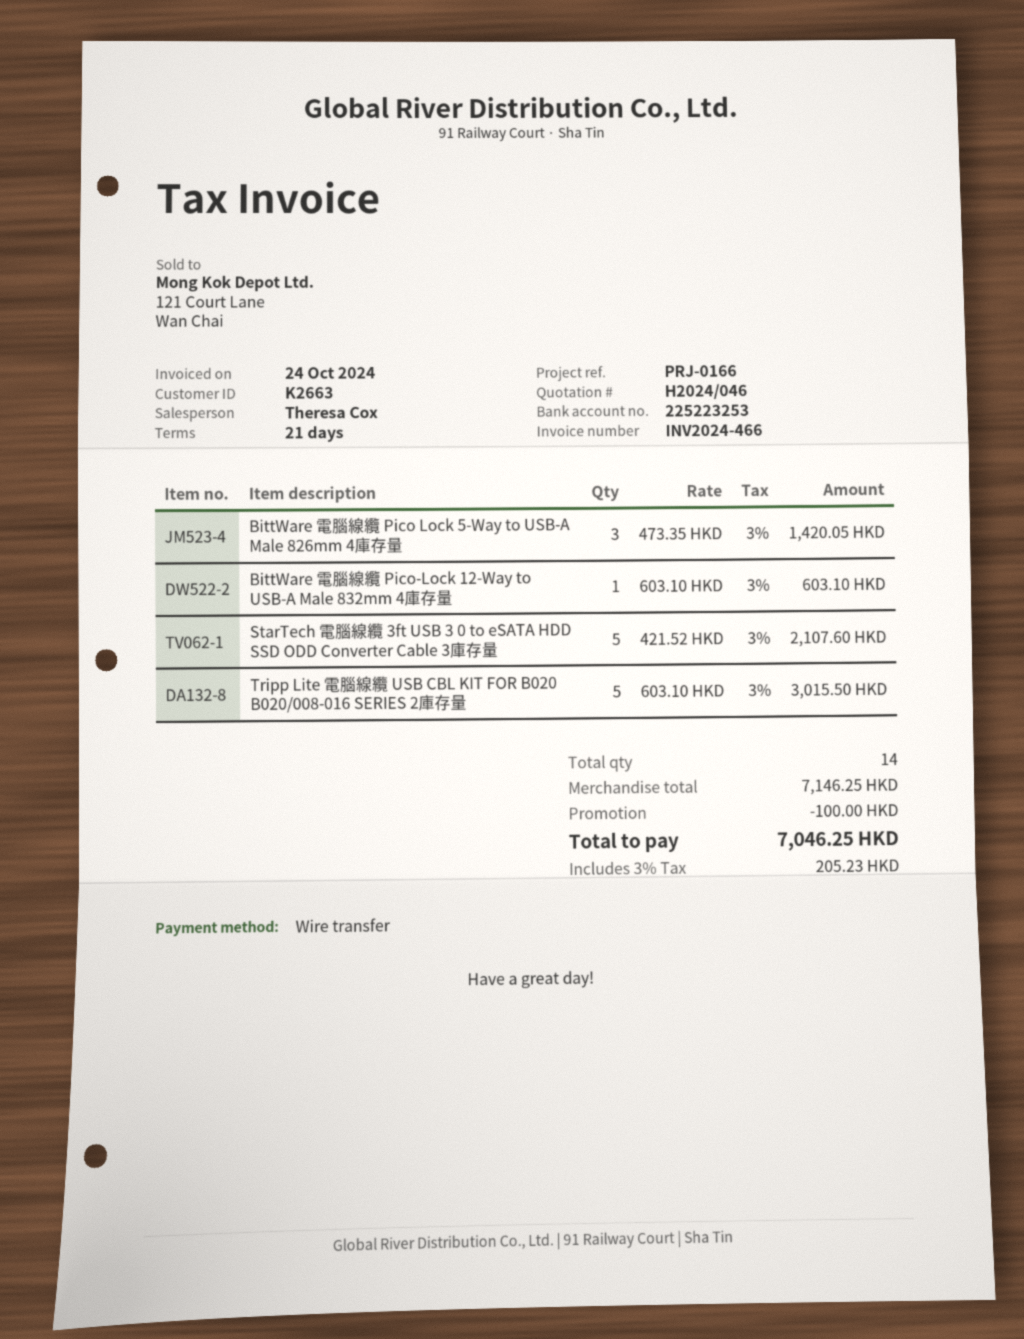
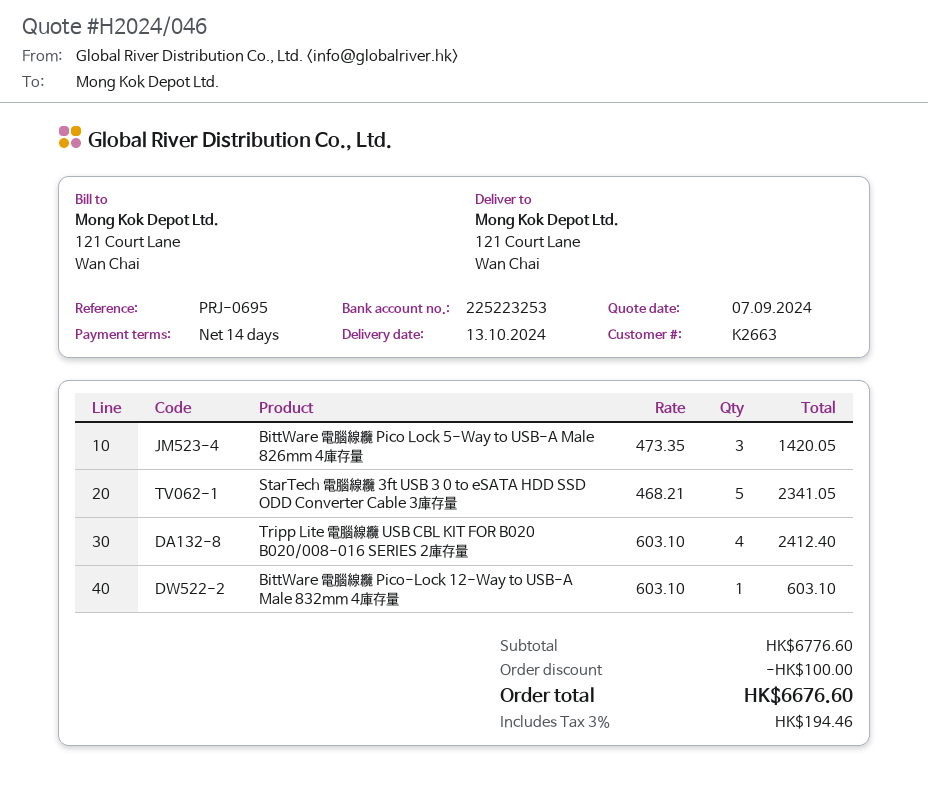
payment terms: 21 days -> 14 days
reference: PRJ-0166 -> PRJ-0695
StarTech 電腦線纜 3ft USB 3 0 to eSATA HDD SSD ODD Converter Cable 3庫存量: 5 x 421.52 = 2107.60 -> 5 x 468.21 = 2341.05
Tripp Lite 電腦線纜 USB CBL KIT FOR B020 B020/008-016 SERIES 2庫存量: 5 x 603.10 = 3015.50 -> 4 x 603.10 = 2412.40
subtotal: 7146.25 -> 6776.60
tax: 3% = 205.23 -> 3% = 194.46
total: 7046.25 -> 6676.60

